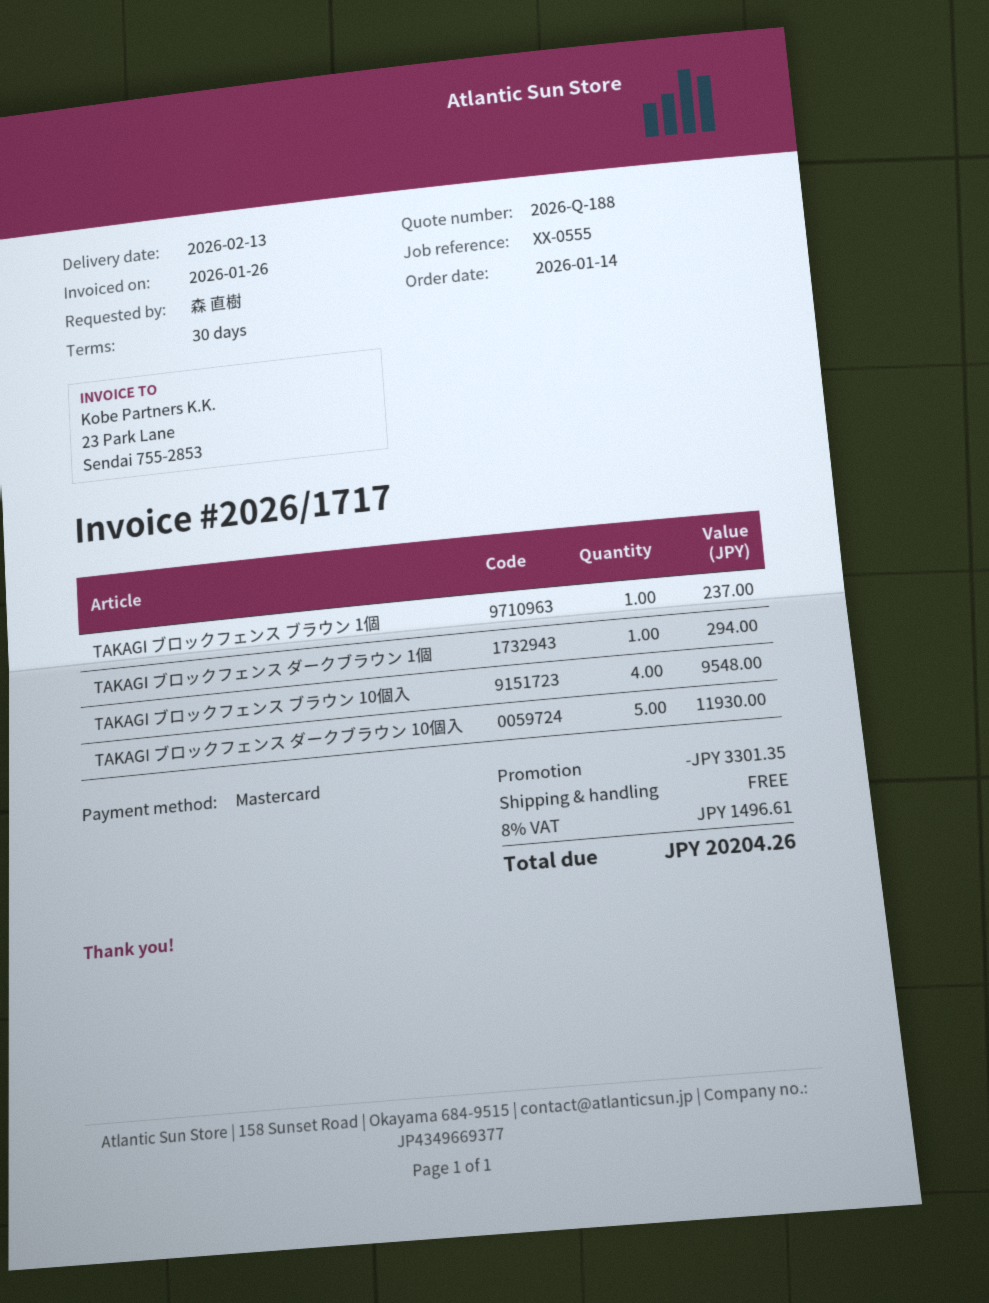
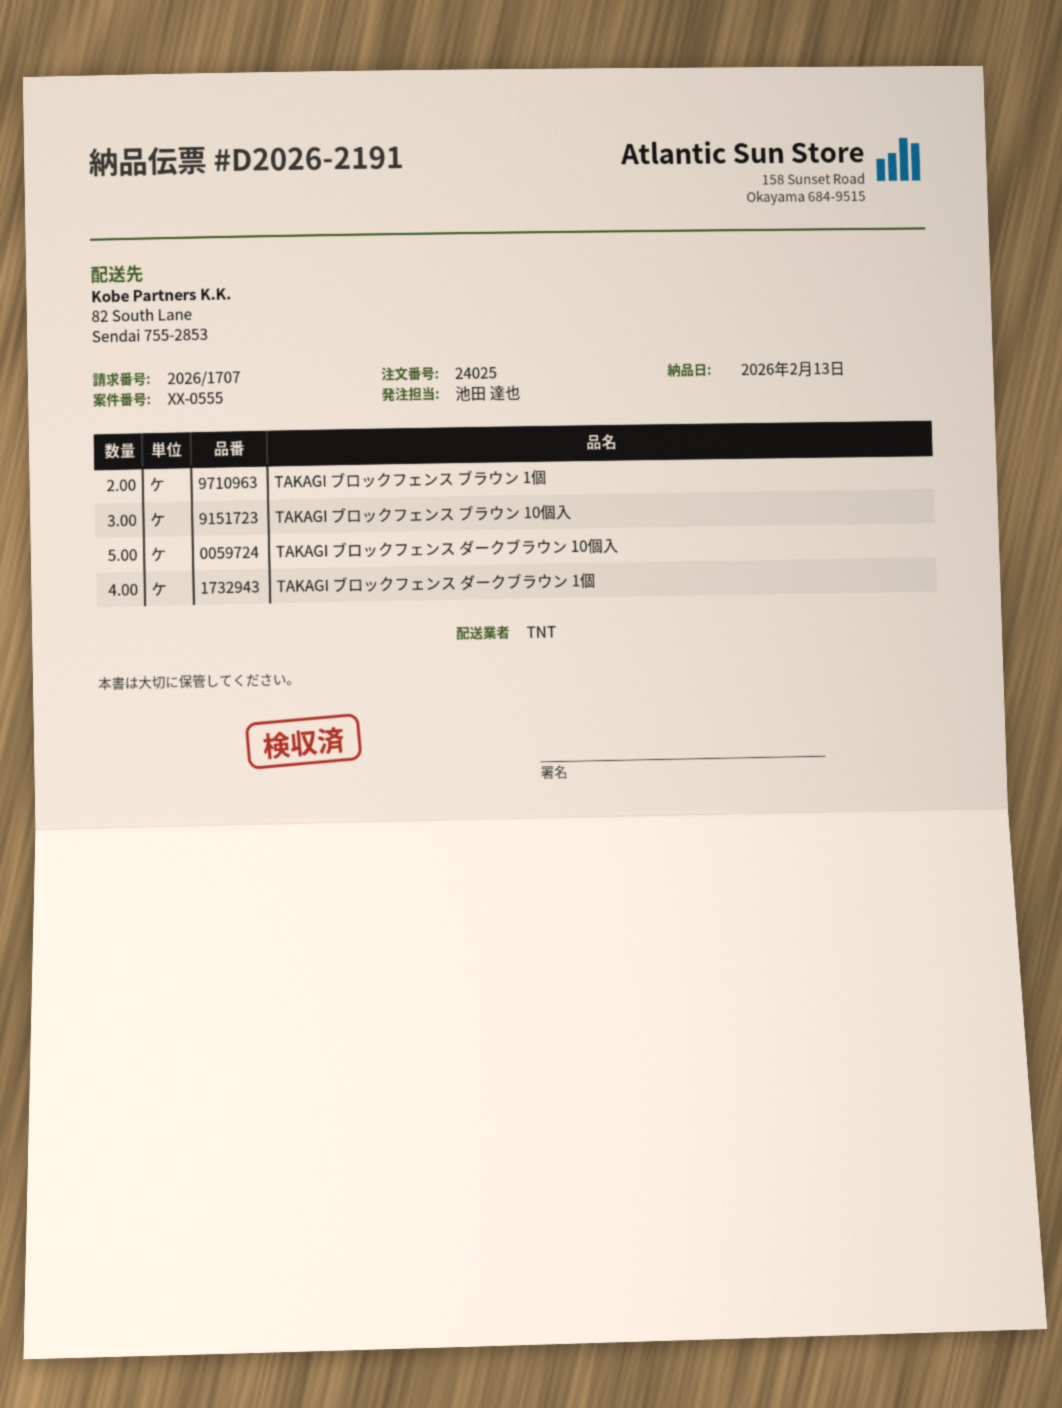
invoice number: 2026/1717 -> 2026/1707
ordered by: 森 直樹 -> 池田 達也
TAKAGI ブロックフェンス ブラウン 1個: 1 -> 2
TAKAGI ブロックフェンス ダークブラウン 1個: 1 -> 4
TAKAGI ブロックフェンス ブラウン 10個入: 4 -> 3

